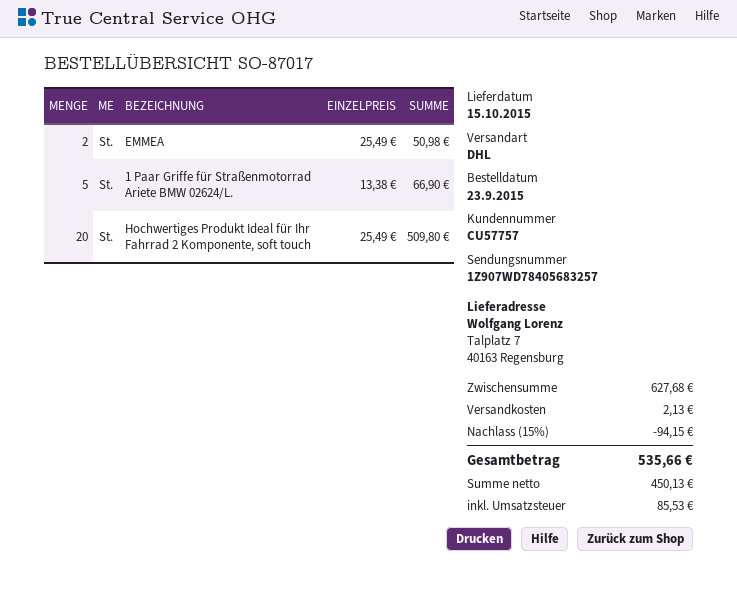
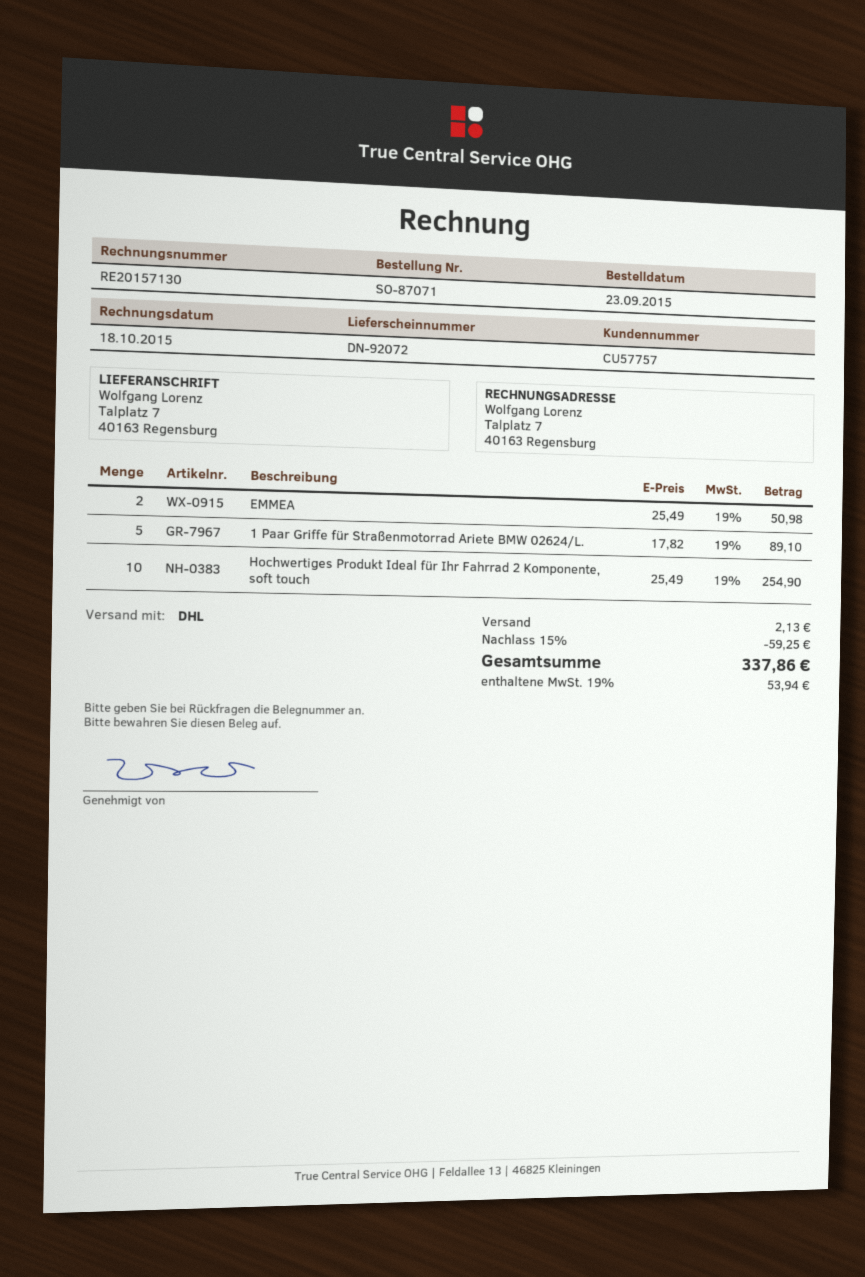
order number: SO-87017 -> SO-87071
1 Paar Griffe für Straßenmotorrad Ariete BMW 02624/L.: 5 x 13.38 = 66.90 -> 5 x 17.82 = 89.10
Hochwertiges Produkt Ideal für Ihr Fahrrad 2 Komponente, soft touch: 20 x 25.49 = 509.80 -> 10 x 25.49 = 254.90
discount: 15% = 94.15 -> 15% = 59.25
tax: 85.53 -> 53.94
total: 535.66 -> 337.86

